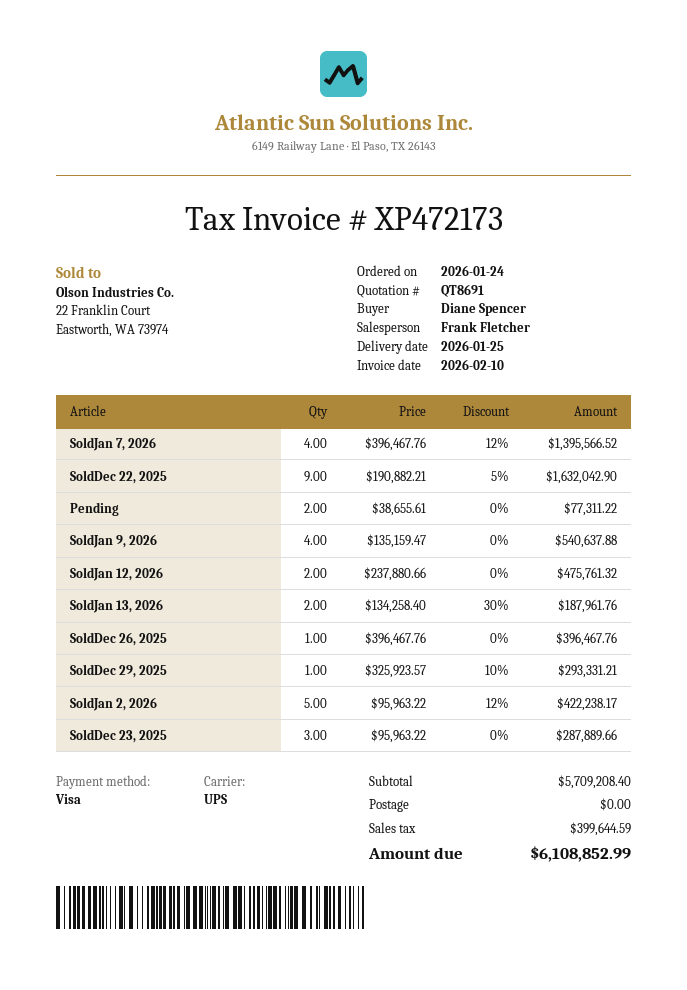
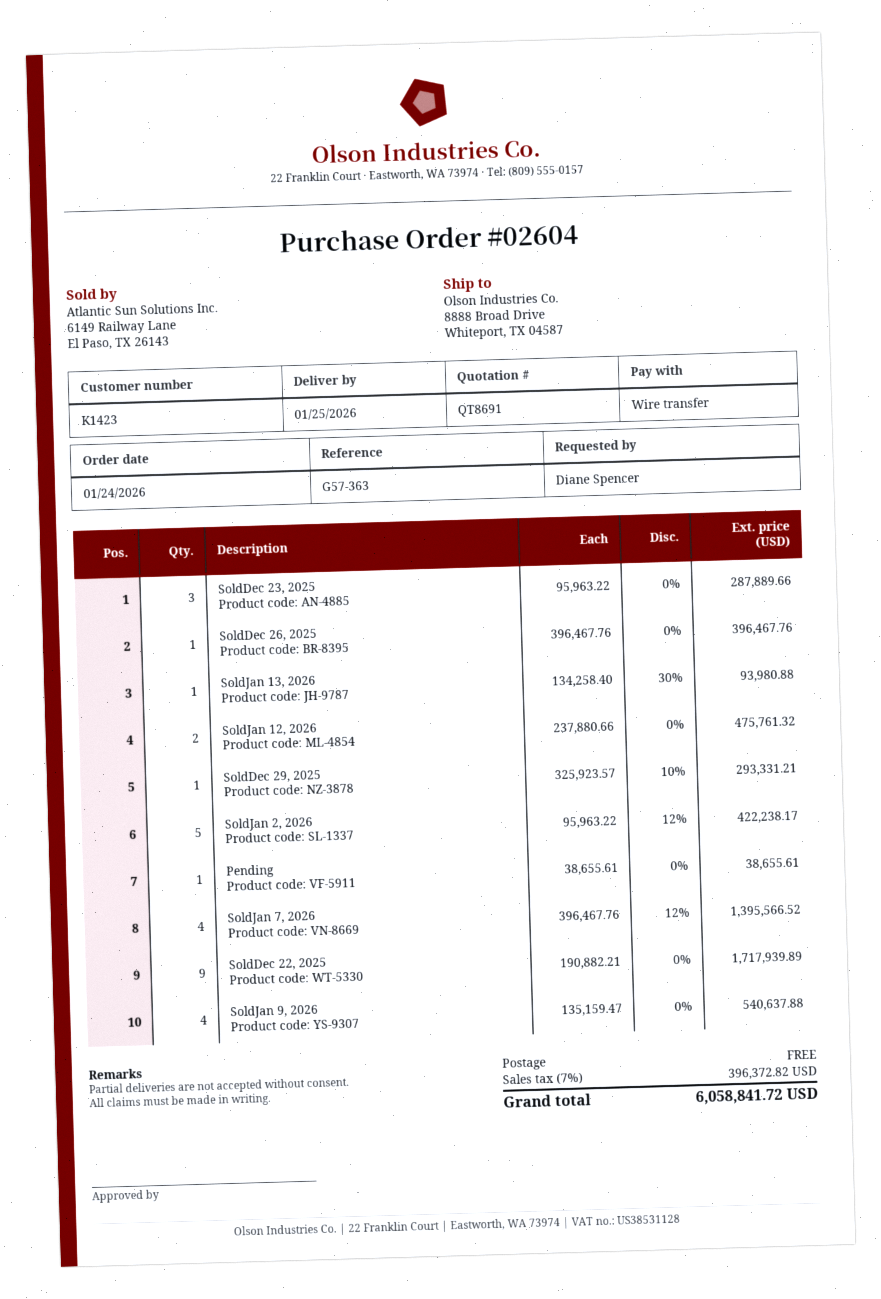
payment method: Visa -> bank transfer
SoldDec 22, 2025: 9 x 190882.21 - 5% = 1632042.90 -> 9 x 190882.21 = 1717939.89
Pending: 2 x 38655.61 = 77311.22 -> 1 x 38655.61 = 38655.61
SoldJan 13, 2026: 2 x 134258.40 - 30% = 187961.76 -> 1 x 134258.40 - 30% = 93980.88
tax: 399644.59 -> 396372.82
total: 6108852.99 -> 6058841.72

